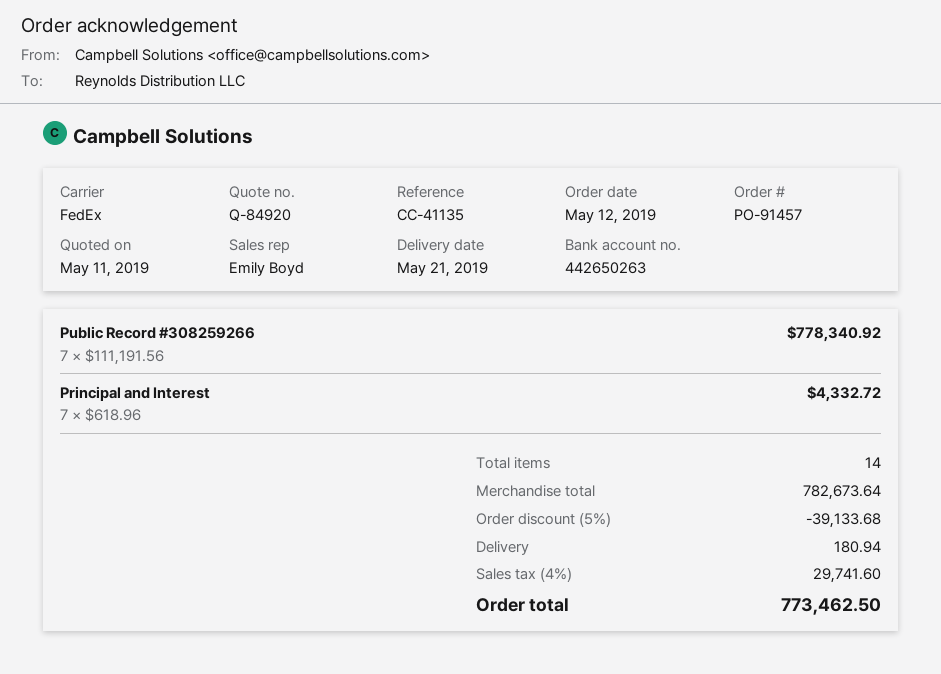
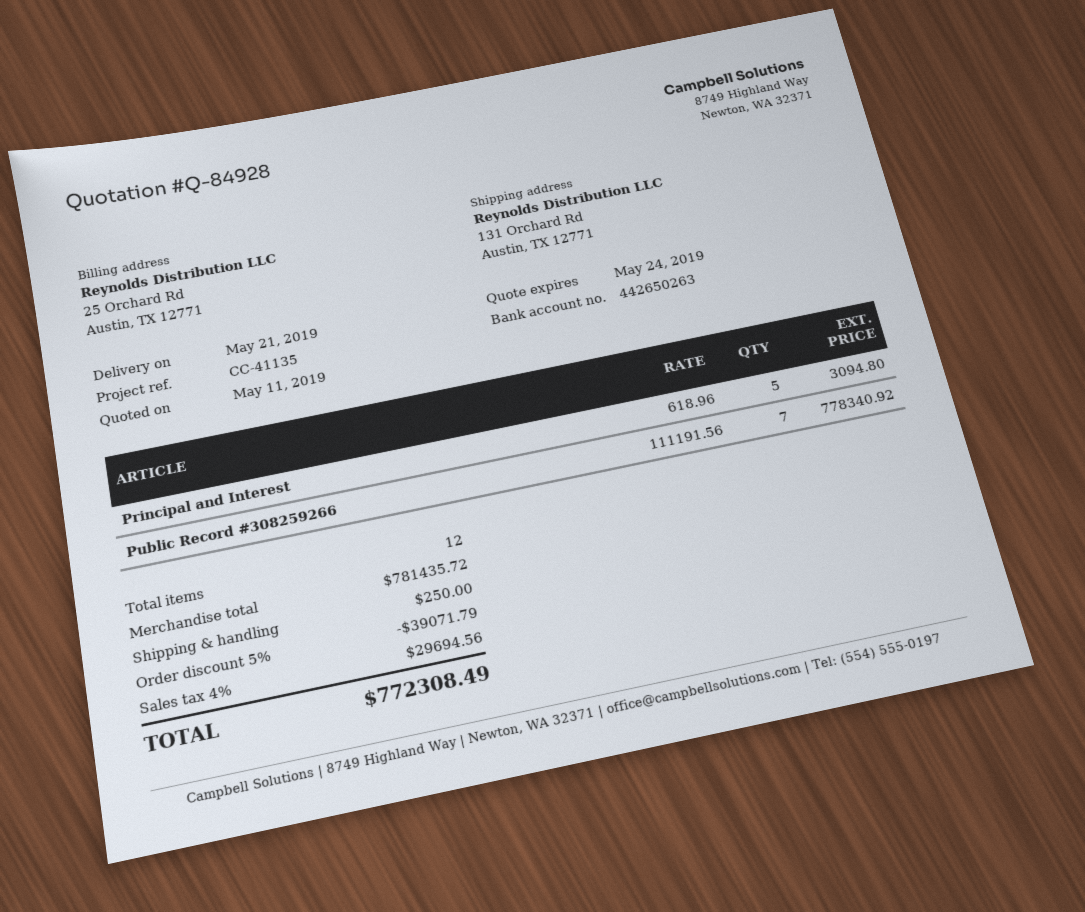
quote number: Q-84920 -> Q-84928
Principal and Interest: 7 x 618.96 = 4332.72 -> 5 x 618.96 = 3094.80
total quantity: 14 -> 12
subtotal: 782673.64 -> 781435.72
discount: 5% = 39133.68 -> 5% = 39071.79
shipping: 180.94 -> 250.00
tax: 4% = 29741.60 -> 4% = 29694.56
total: 773462.50 -> 772308.49

